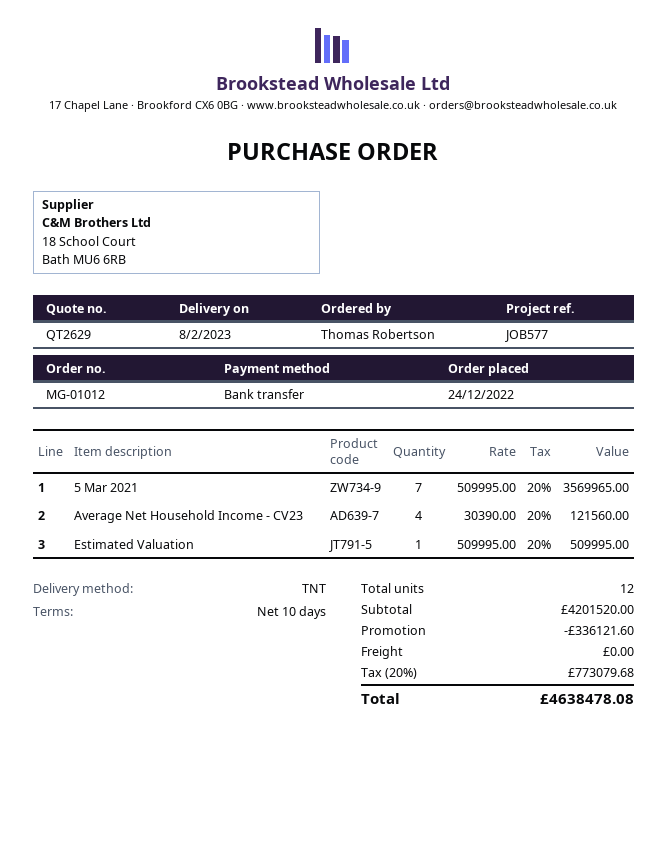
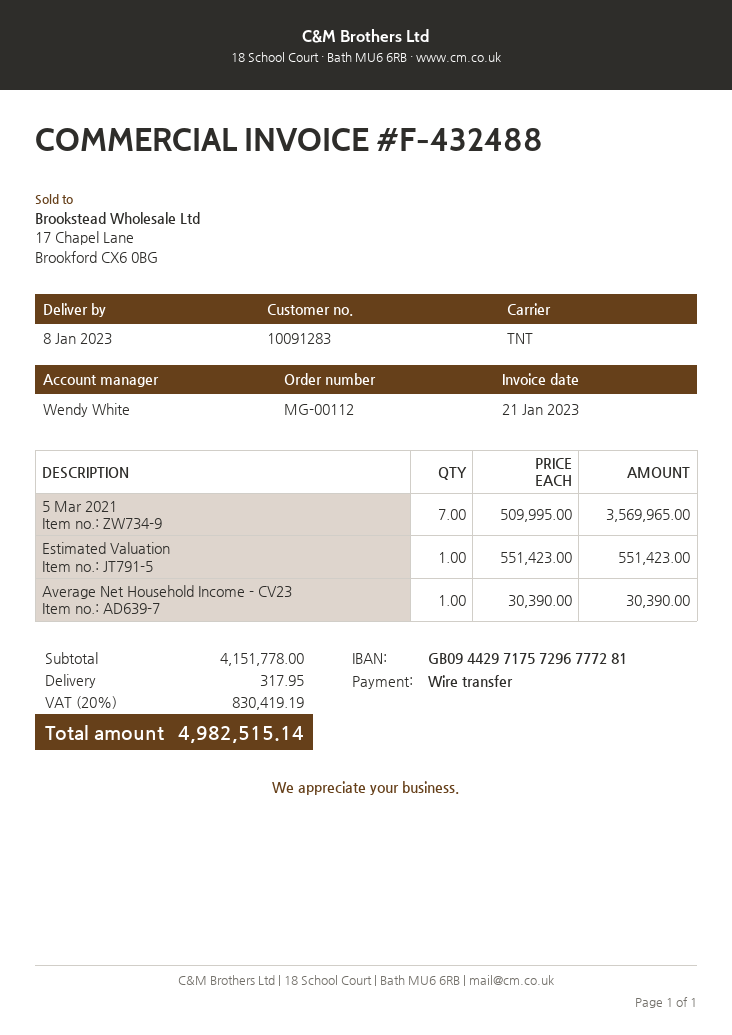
order number: MG-01012 -> MG-00112
delivery date: 2023-02-08 -> 2023-01-08
Average Net Household Income - CV23: 4 x 30390.00 = 121560.00 -> 1 x 30390.00 = 30390.00
Estimated Valuation: 1 x 509995.00 = 509995.00 -> 1 x 551423.00 = 551423.00
subtotal: 4201520.00 -> 4151778.00
discount: 336121.60 -> none
shipping: 0.00 -> 317.95
tax: 20% = 773079.68 -> 20% = 830419.19
total: 4638478.08 -> 4982515.14

